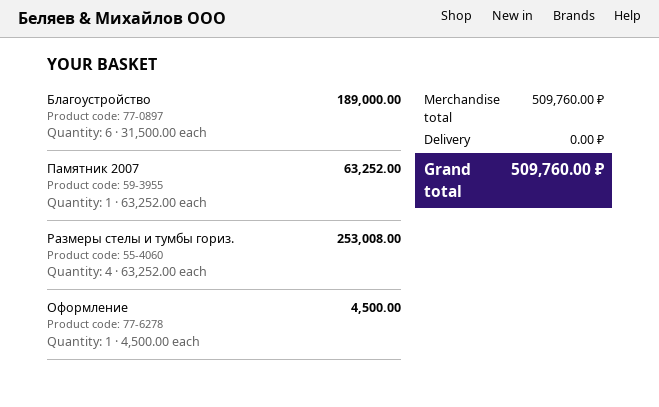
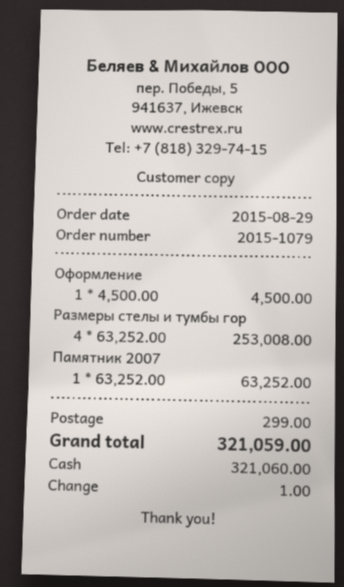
Благоустройство: 6 x 31500.00 = 189000.00 -> none
shipping: 0.00 -> 299.00
total: 509760.00 -> 321059.00

